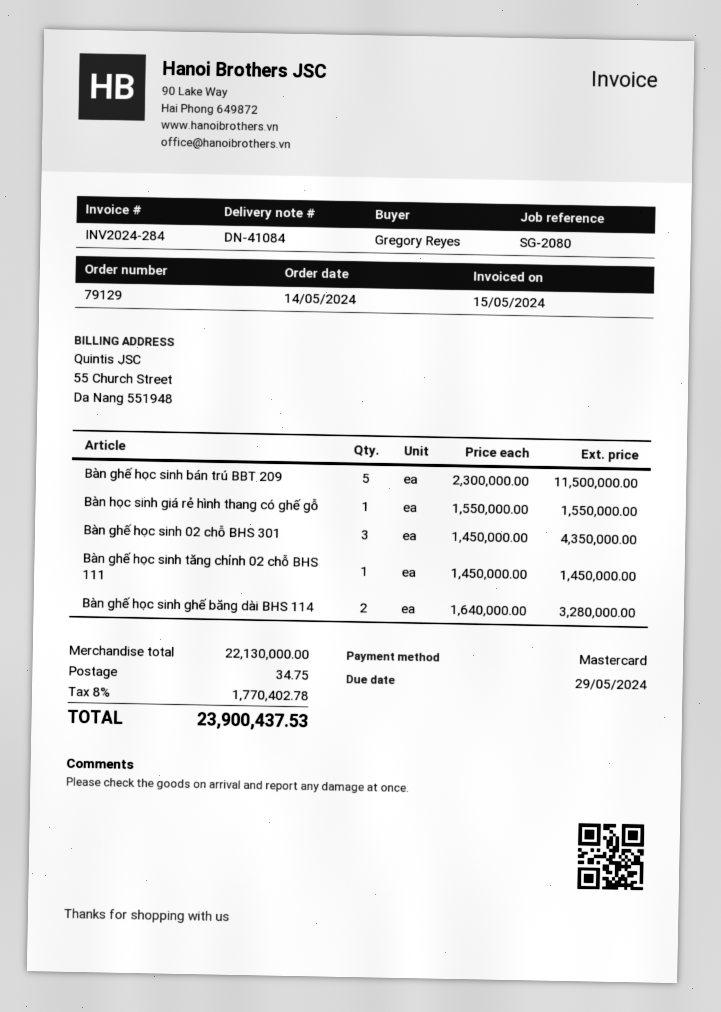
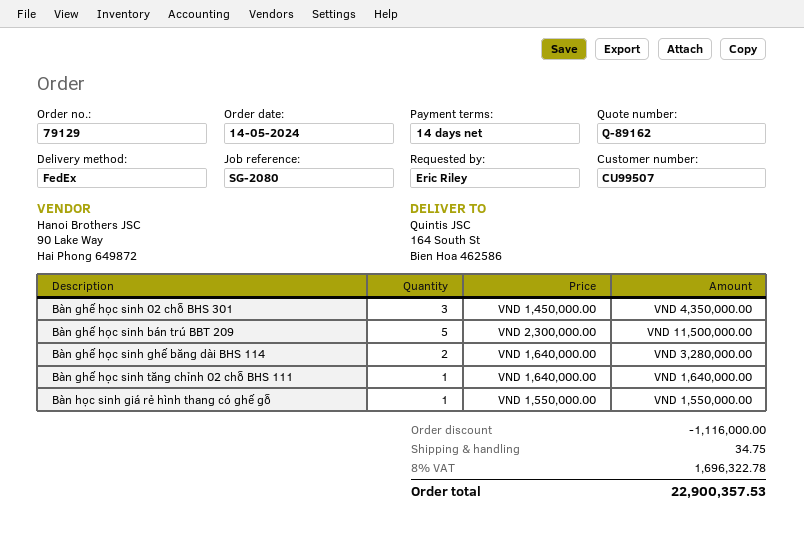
ordered by: Gregory Reyes -> Eric Riley
Bàn ghế học sinh tăng chỉnh 02 chỗ BHS 111: 1 x 1450000.00 = 1450000.00 -> 1 x 1640000.00 = 1640000.00
discount: none -> 1116000.00
tax: 8% = 1770402.78 -> 8% = 1696322.78
total: 23900437.53 -> 22900357.53

